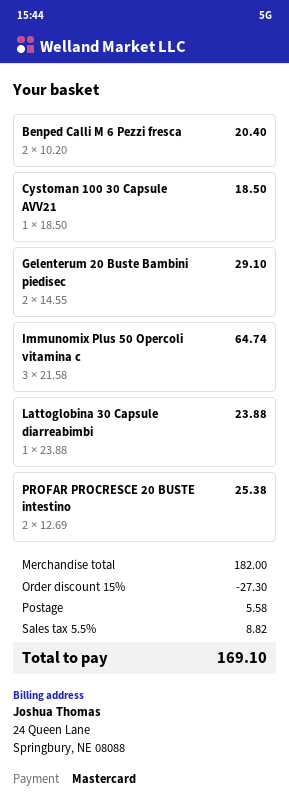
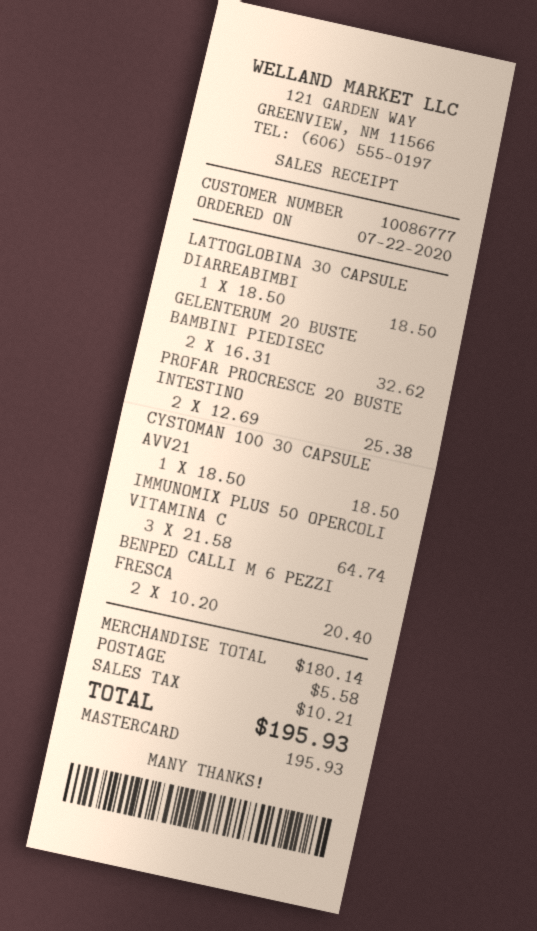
Gelenterum 20 Buste Bambini piedisec: 2 x 14.55 = 29.10 -> 2 x 16.31 = 32.62
Lattoglobina 30 Capsule diarreabimbi: 1 x 23.88 = 23.88 -> 1 x 18.50 = 18.50
subtotal: 182.00 -> 180.14
discount: 15% = 27.30 -> none
tax: 8.82 -> 10.21
total: 169.10 -> 195.93

